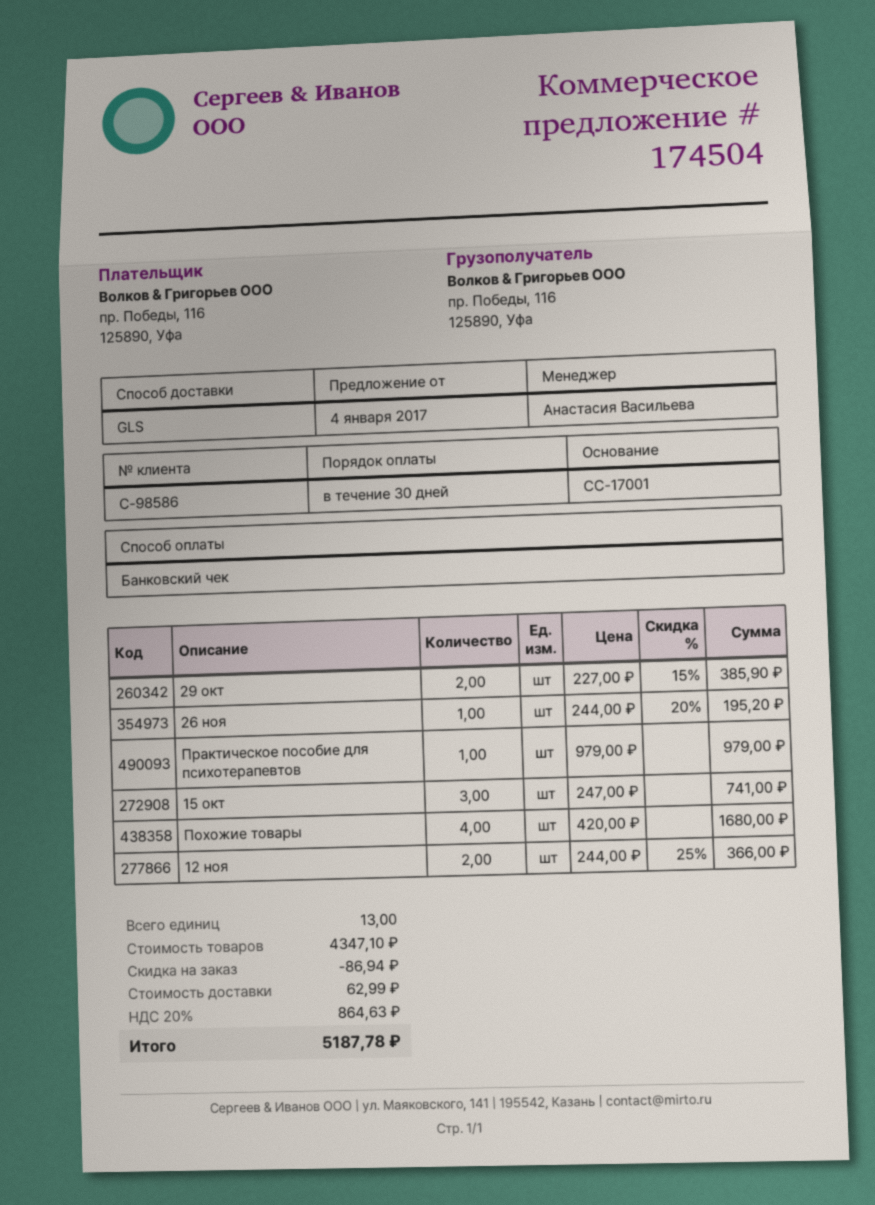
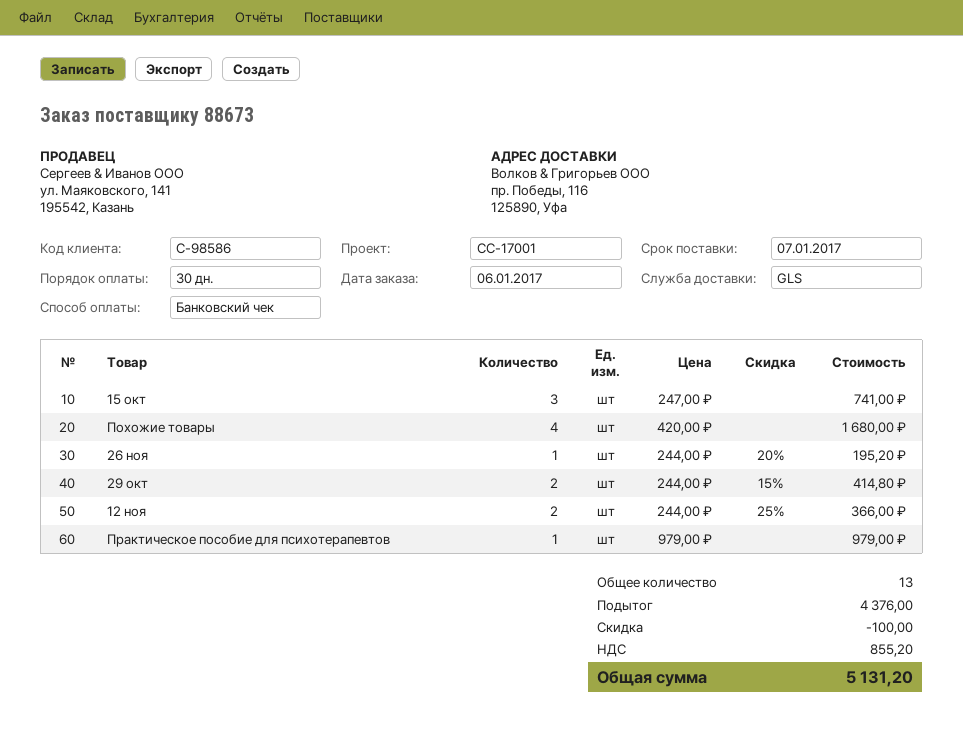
29 окт: 2 x 227.00 - 15% = 385.90 -> 2 x 244.00 - 15% = 414.80
subtotal: 4347.10 -> 4376.00
discount: 86.94 -> 100.00
shipping: 62.99 -> none
tax: 864.63 -> 855.20
total: 5187.78 -> 5131.20

